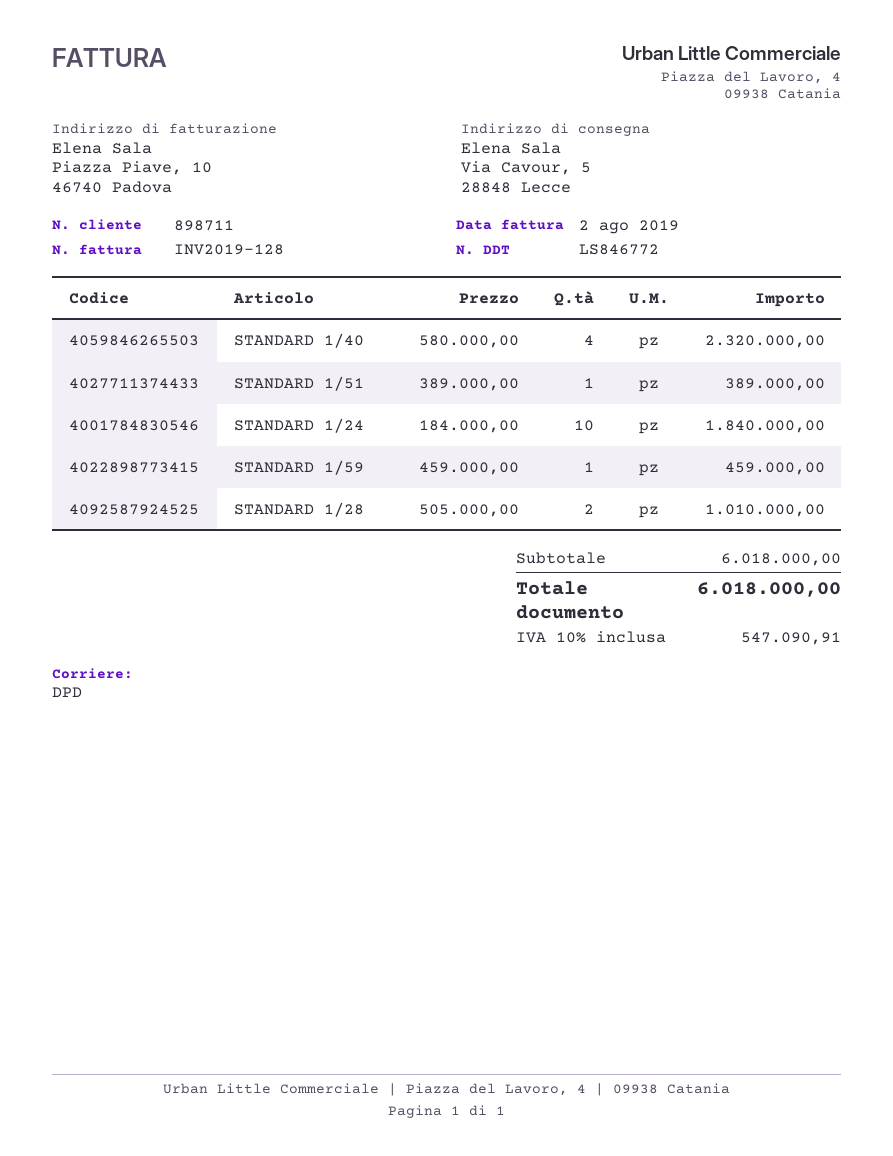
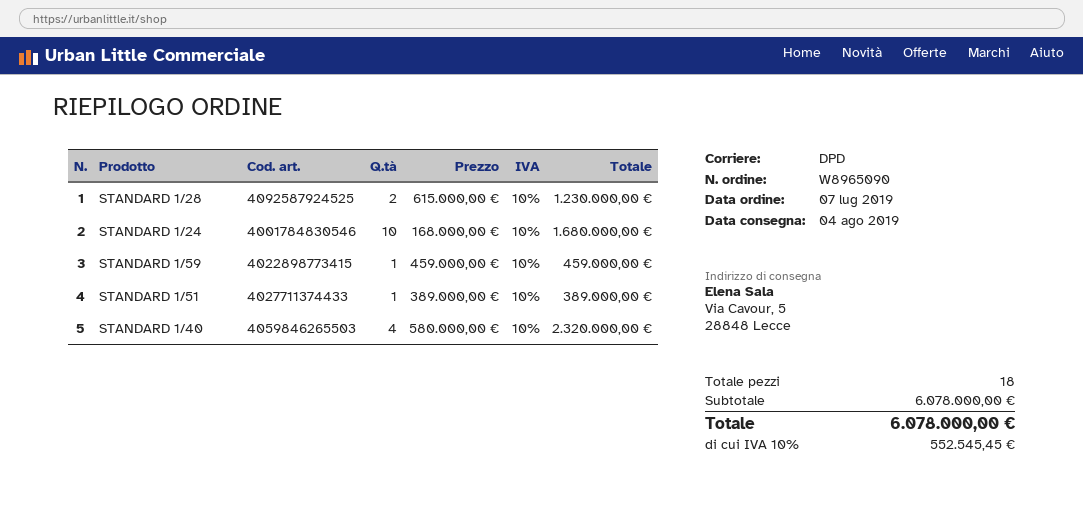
STANDARD 1/24: 10 x 184000.00 = 1840000.00 -> 10 x 168000.00 = 1680000.00
STANDARD 1/28: 2 x 505000.00 = 1010000.00 -> 2 x 615000.00 = 1230000.00
subtotal: 6018000.00 -> 6078000.00
tax: 10% = 547090.91 -> 10% = 552545.45
total: 6018000.00 -> 6078000.00

